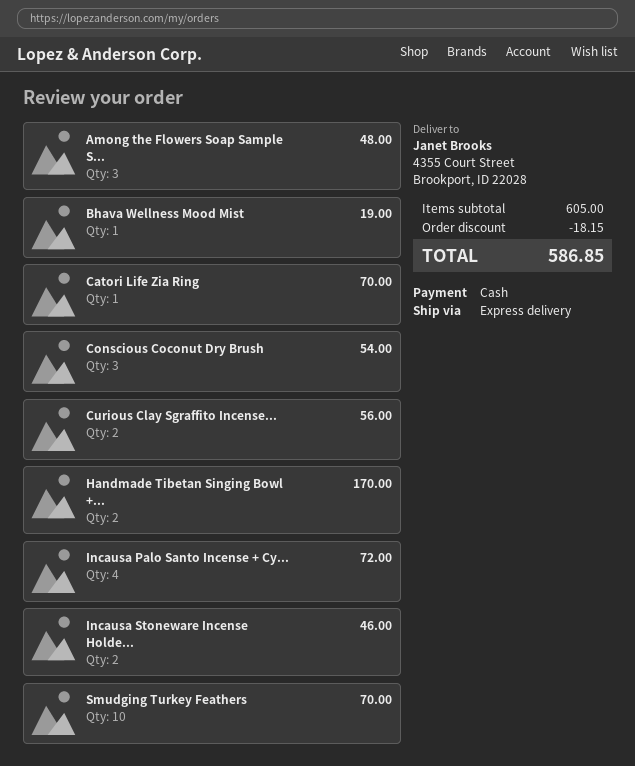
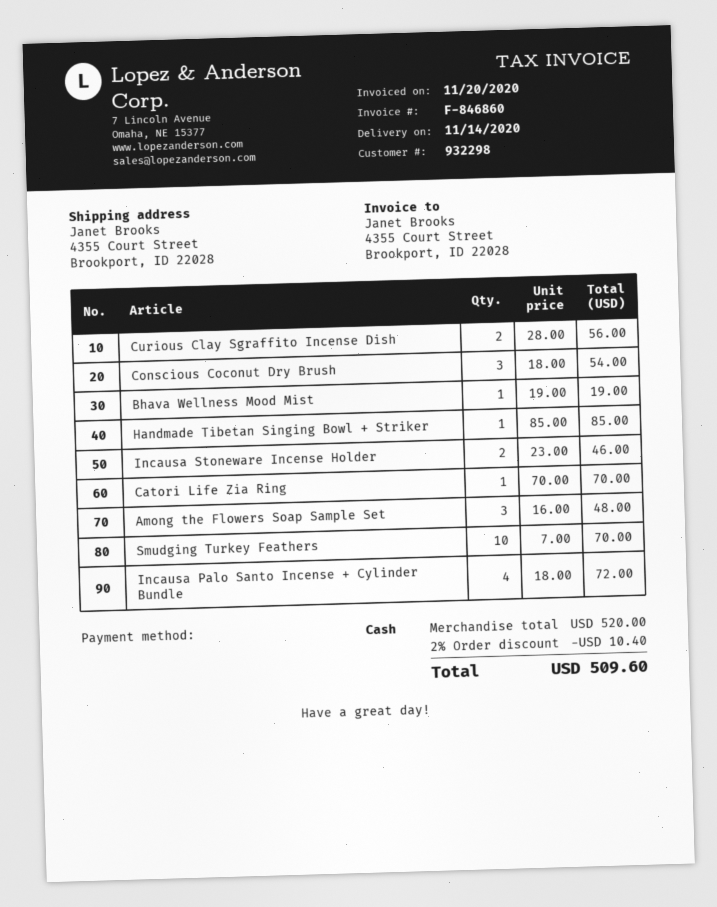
Handmade Tibetan Singing Bowl +...: 2 for 170.00 -> 1 for 85.00
subtotal: 605.00 -> 520.00
discount: 18.15 -> 10.40
total: 586.85 -> 509.60

